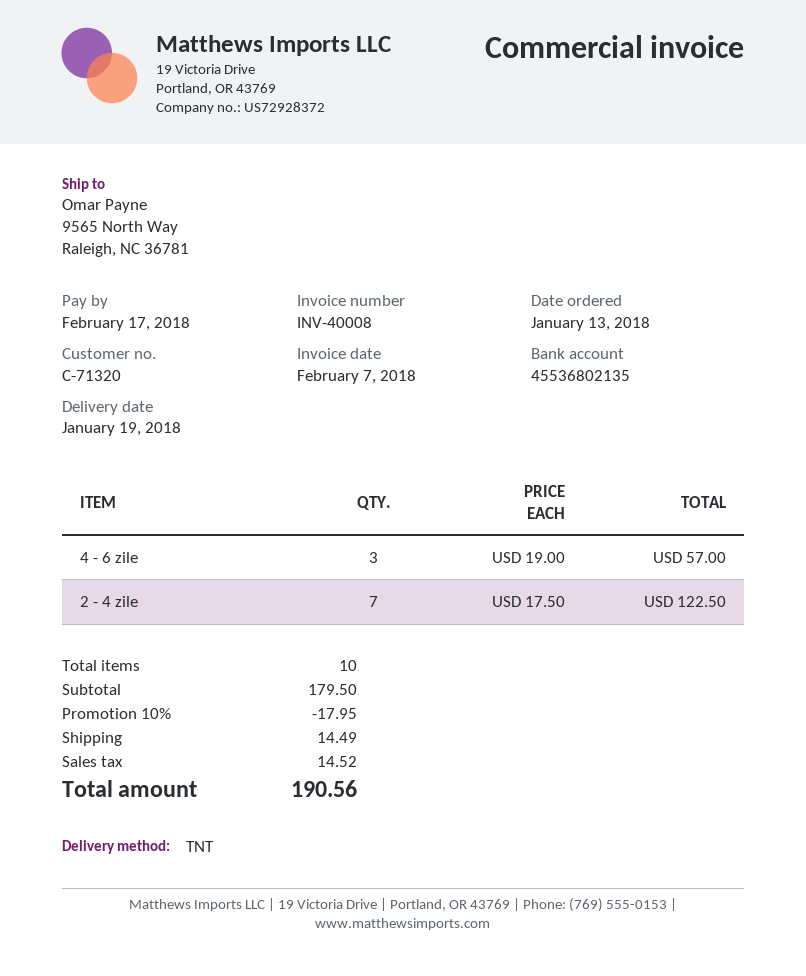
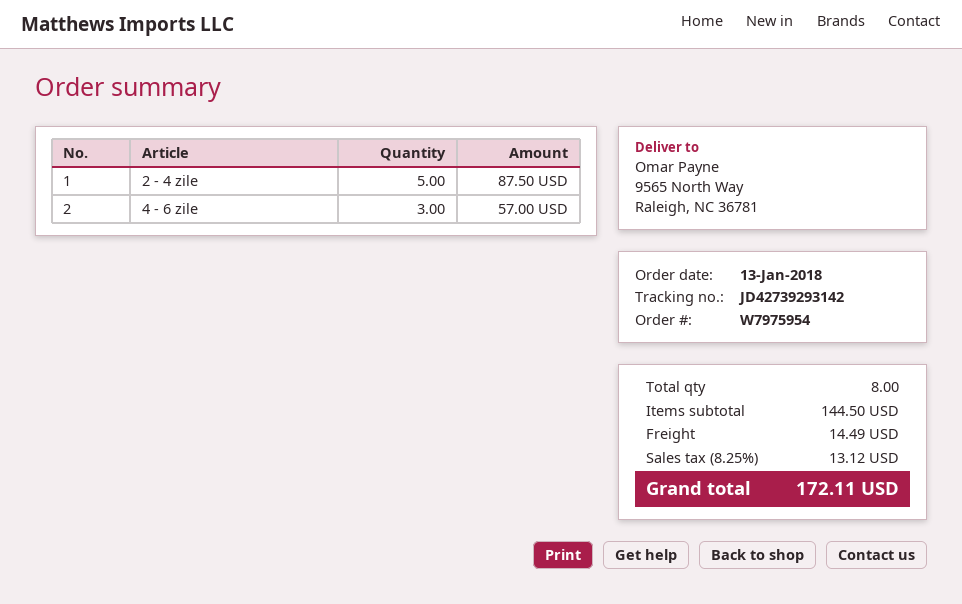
2 - 4 zile: 7 for 122.50 -> 5 for 87.50
total quantity: 10 -> 8
subtotal: 179.50 -> 144.50
discount: 10% = 17.95 -> none
tax: 14.52 -> 13.12
total: 190.56 -> 172.11

